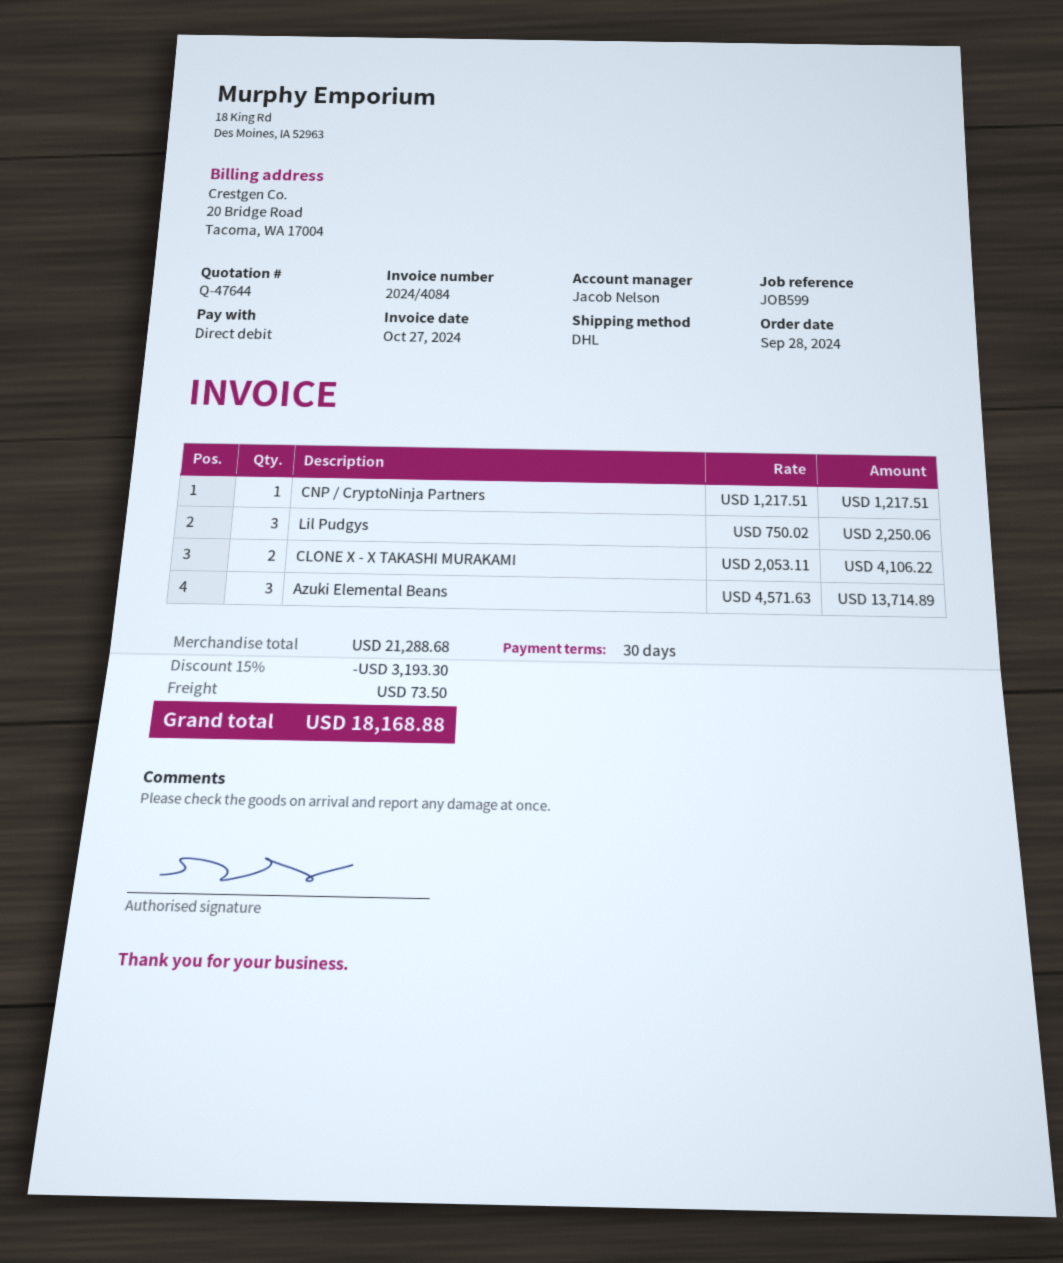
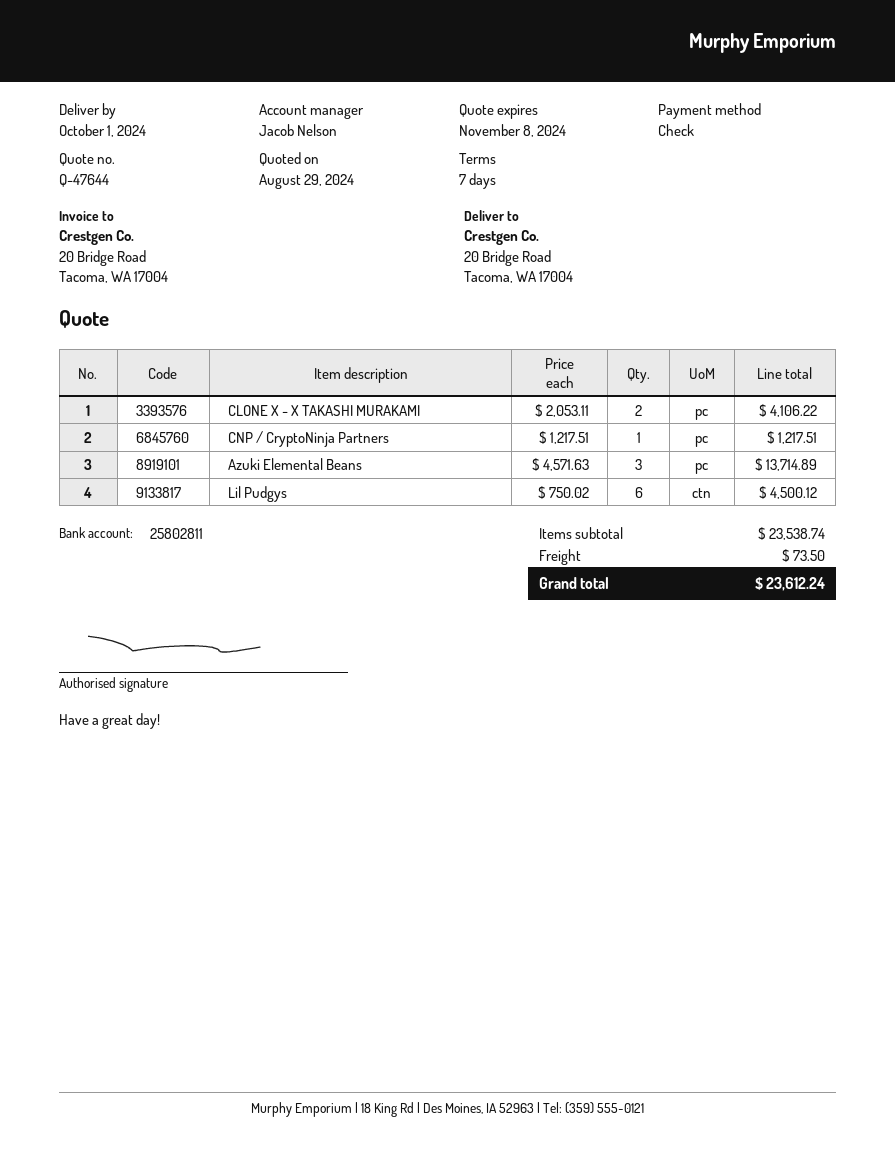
payment terms: 30 days -> 7 days
payment method: direct debit -> cheque
Lil Pudgys: 3 x 750.02 = 2250.06 -> 6 x 750.02 = 4500.12
subtotal: 21288.68 -> 23538.74
discount: 15% = 3193.30 -> none
total: 18168.88 -> 23612.24

